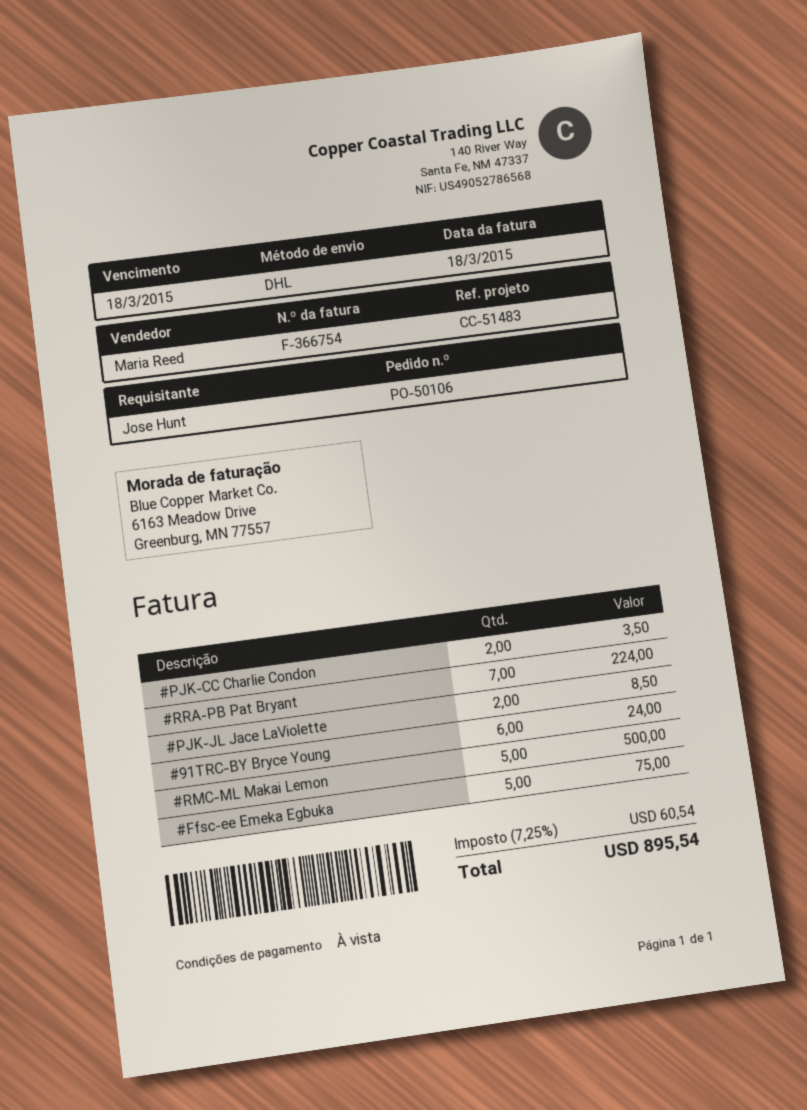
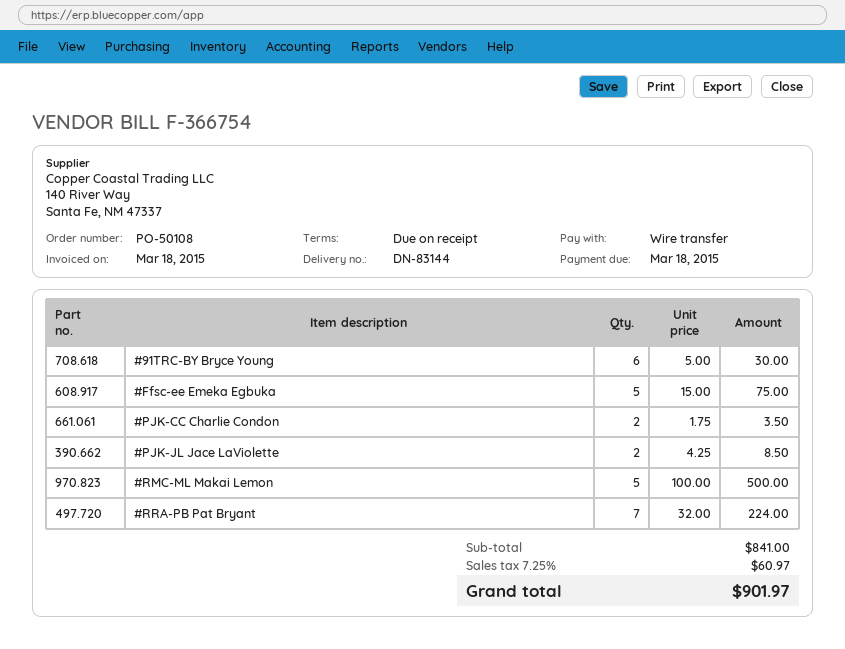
order number: PO-50106 -> PO-50108
#91TRC-BY Bryce Young: 6 for 24.00 -> 6 for 30.00
tax: 7.25% = 60.54 -> 7.25% = 60.97
total: 895.54 -> 901.97

